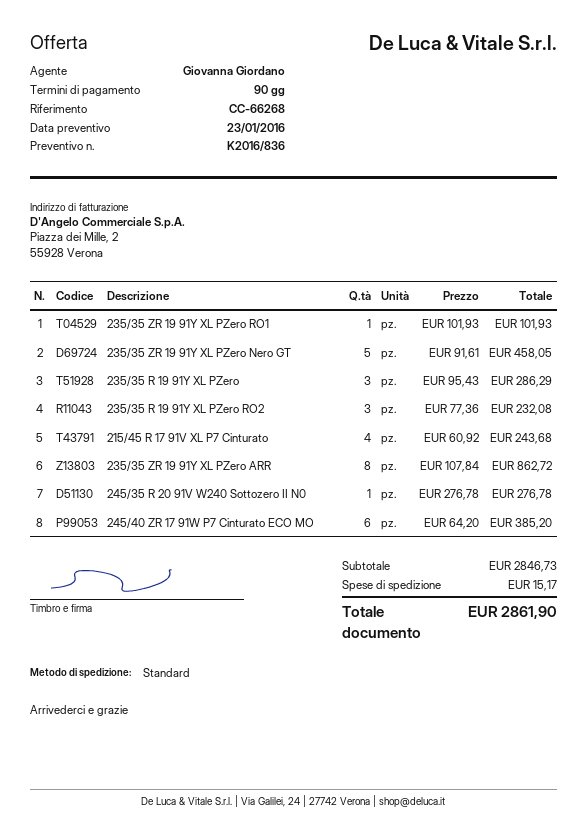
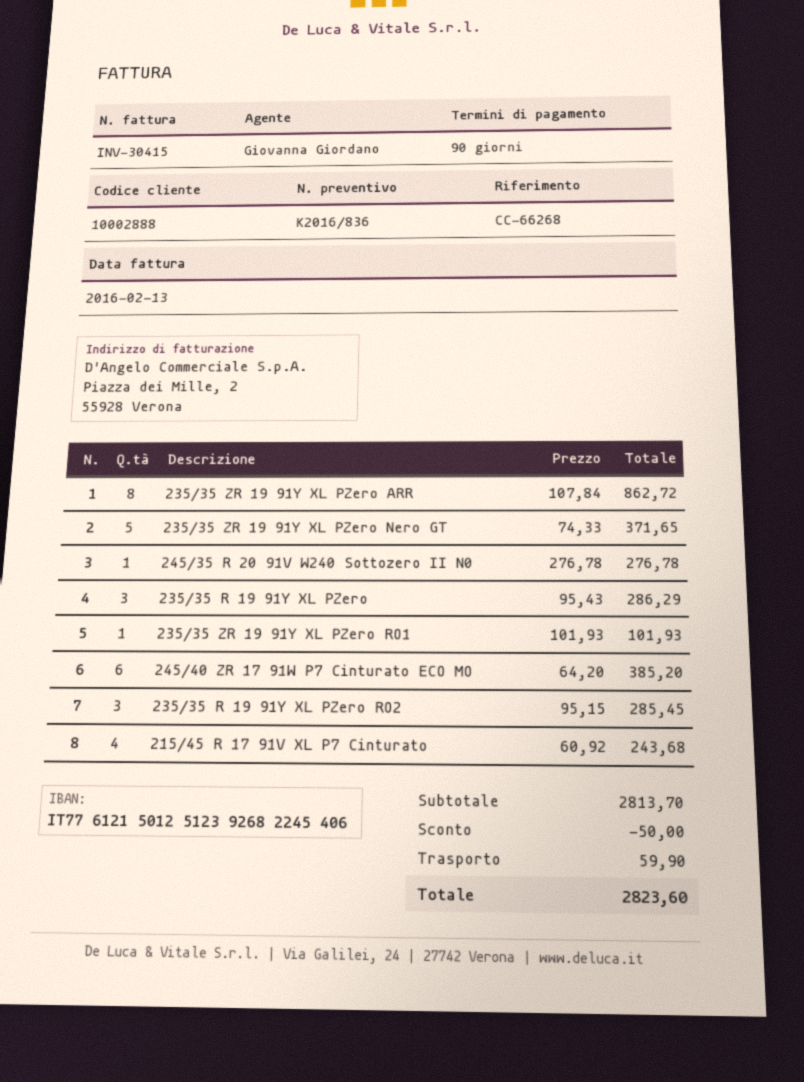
235/35 ZR 19 91Y XL PZero Nero GT: 5 x 91.61 = 458.05 -> 5 x 74.33 = 371.65
235/35 R 19 91Y XL PZero RO2: 3 x 77.36 = 232.08 -> 3 x 95.15 = 285.45
subtotal: 2846.73 -> 2813.70
discount: none -> 50.00
shipping: 15.17 -> 59.90
total: 2861.90 -> 2823.60

